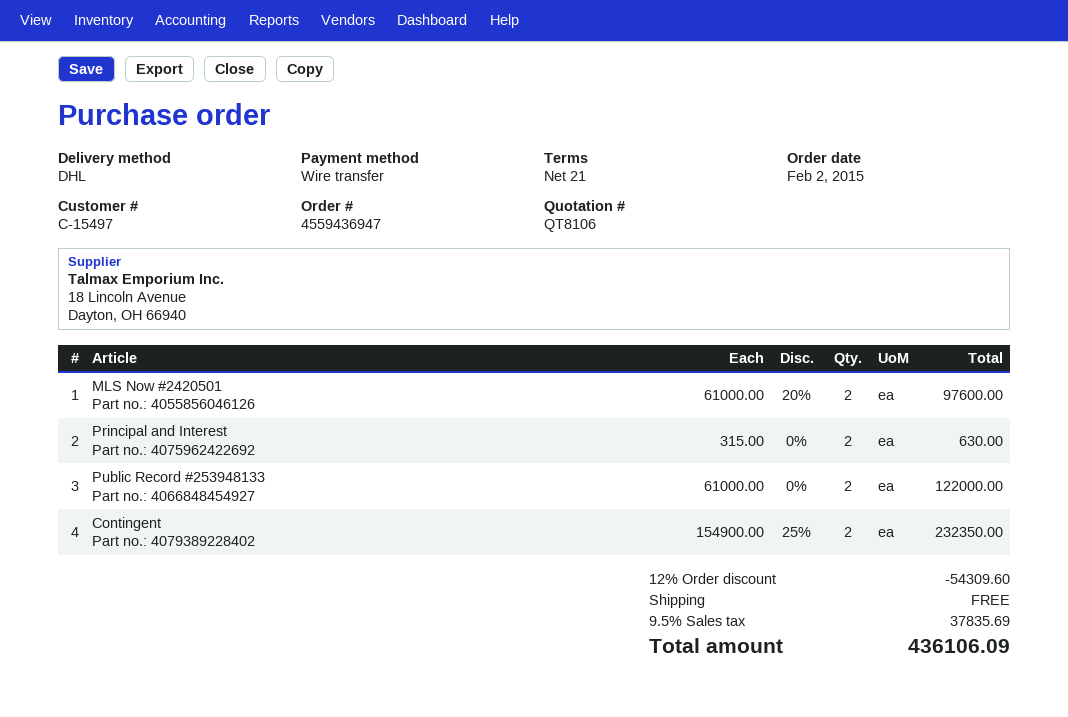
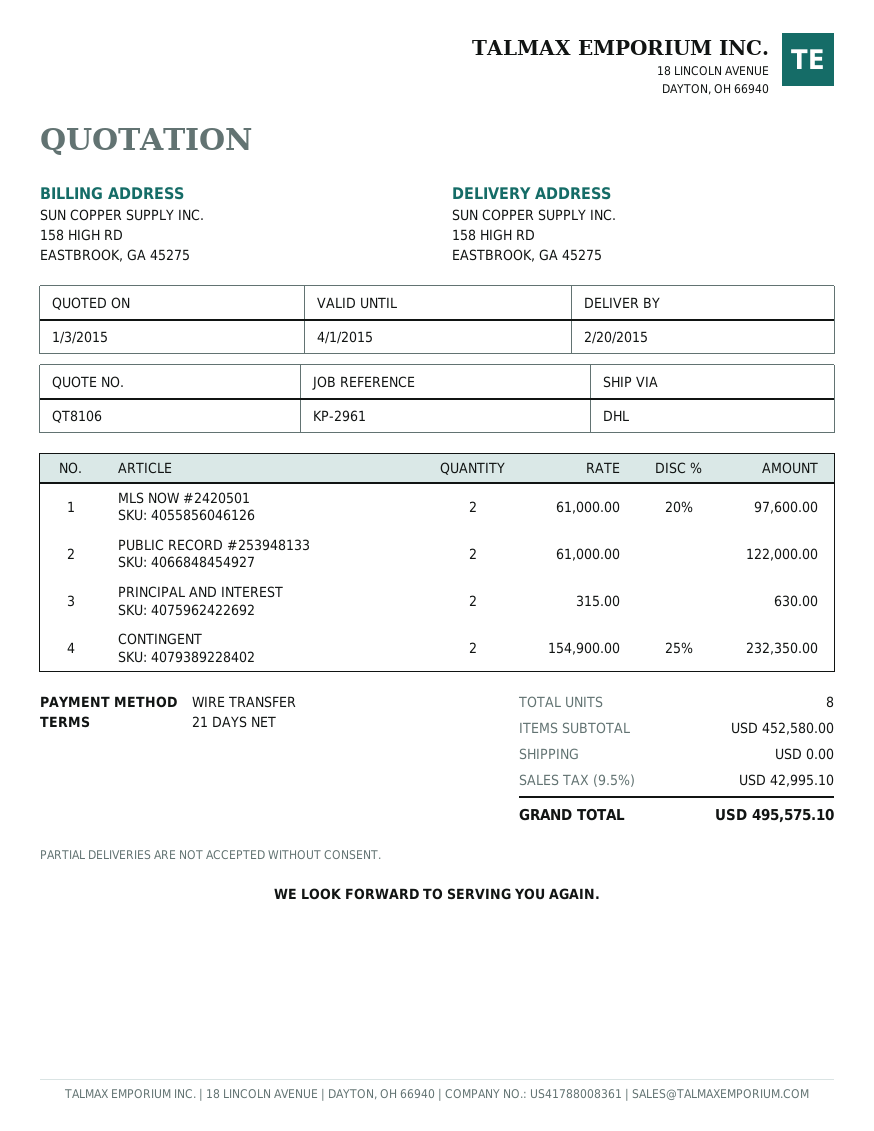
discount: 12% = 54309.60 -> none
tax: 9.5% = 37835.69 -> 9.5% = 42995.10
total: 436106.09 -> 495575.10

